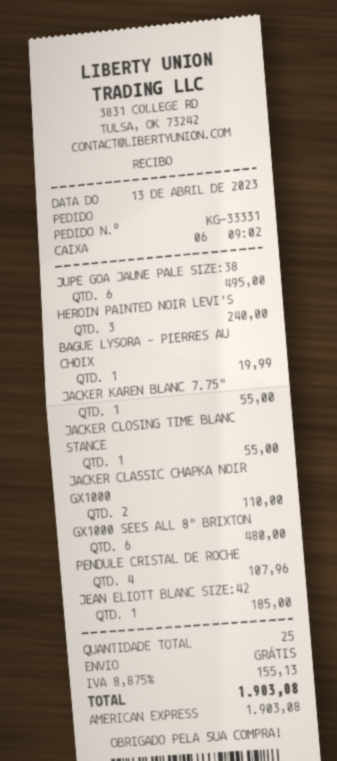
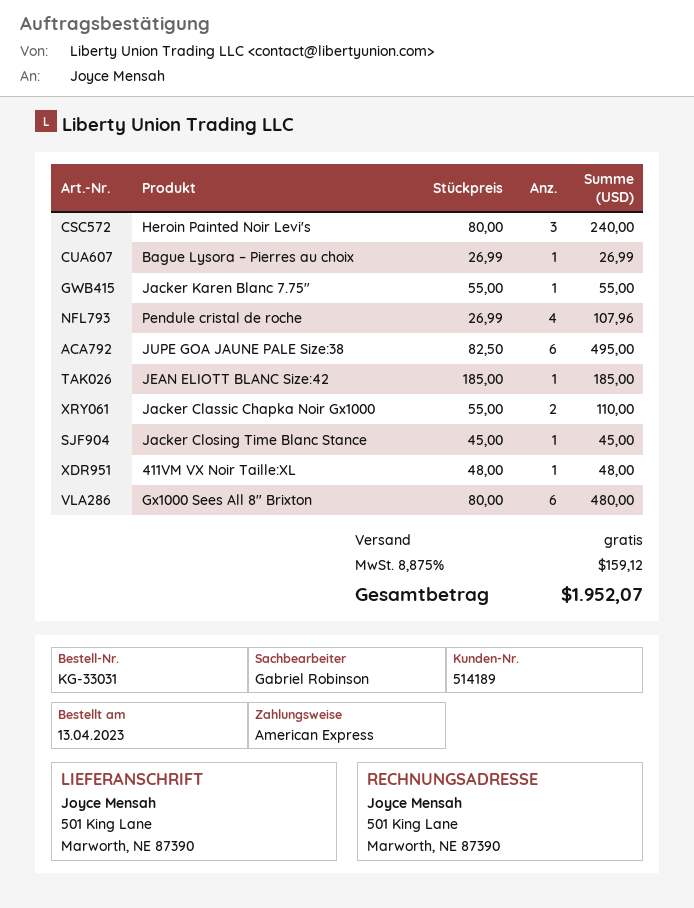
order number: KG-33331 -> KG-33031
BAGUE LYSORA – PIERRES AU CHOIX: 1 for 19.99 -> 1 for 26.99
JACKER CLOSING TIME BLANC STANCE: 1 for 55.00 -> 1 for 45.00
411VM VX Noir Taille:XL: none -> 1 for 48.00
tax: 8.875% = 155.13 -> 8.875% = 159.12
total: 1903.08 -> 1952.07

